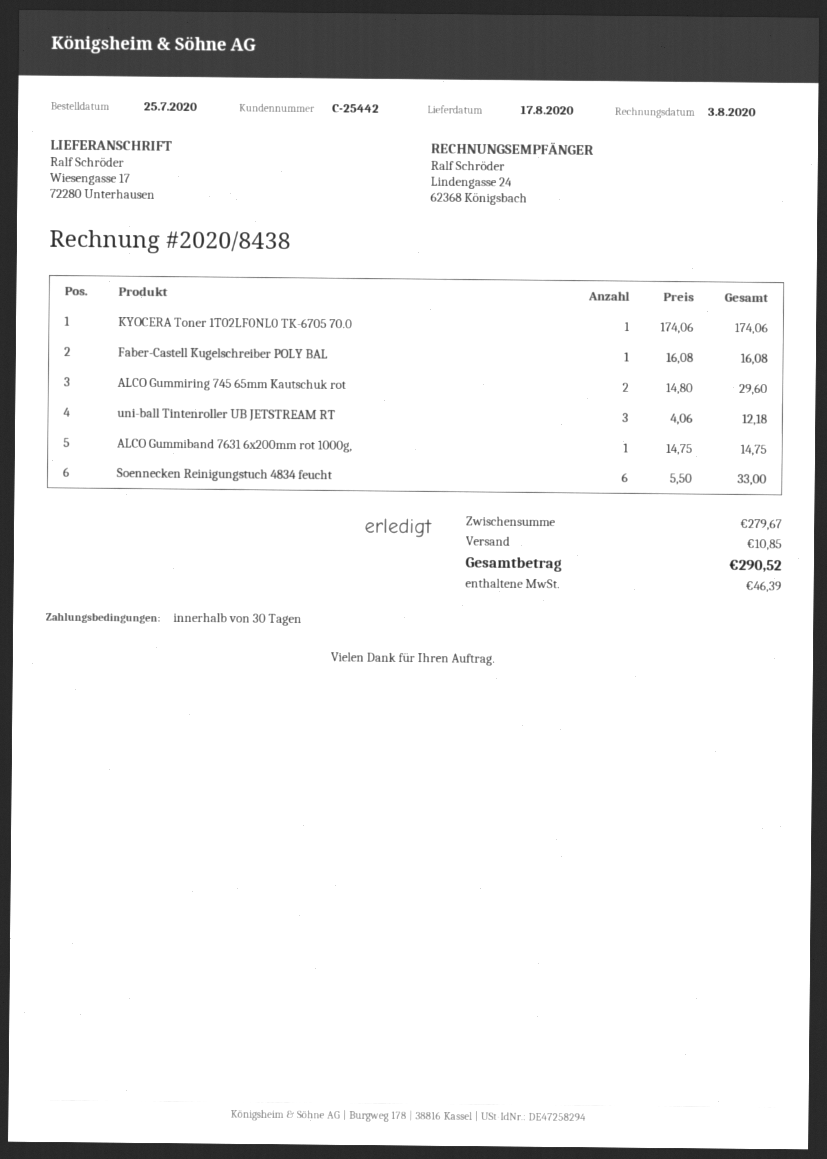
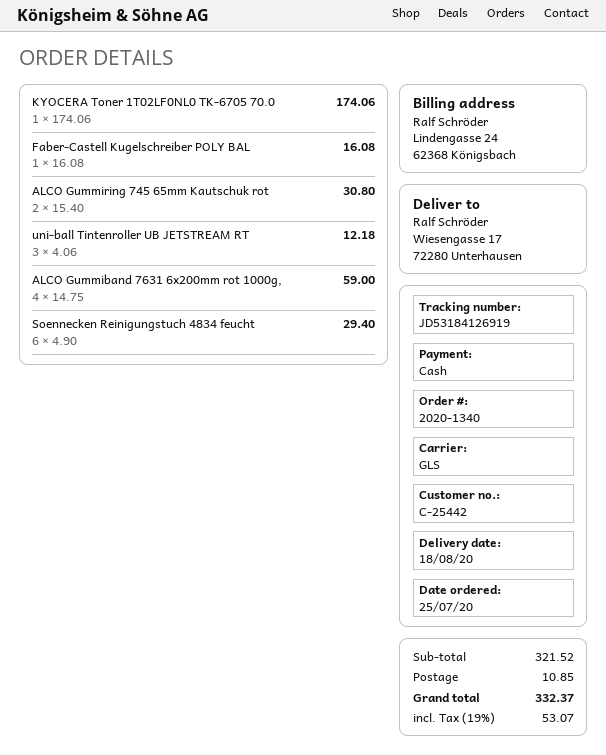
delivery date: 2020-08-17 -> 2020-08-18
ALCO Gummiring 745 65mm Kautschuk rot: 2 x 14.80 = 29.60 -> 2 x 15.40 = 30.80
ALCO Gummiband 7631 6x200mm rot 1000g,: 1 x 14.75 = 14.75 -> 4 x 14.75 = 59.00
Soennecken Reinigungstuch 4834 feucht: 6 x 5.50 = 33.00 -> 6 x 4.90 = 29.40
subtotal: 279.67 -> 321.52
tax: 46.39 -> 53.07
total: 290.52 -> 332.37

